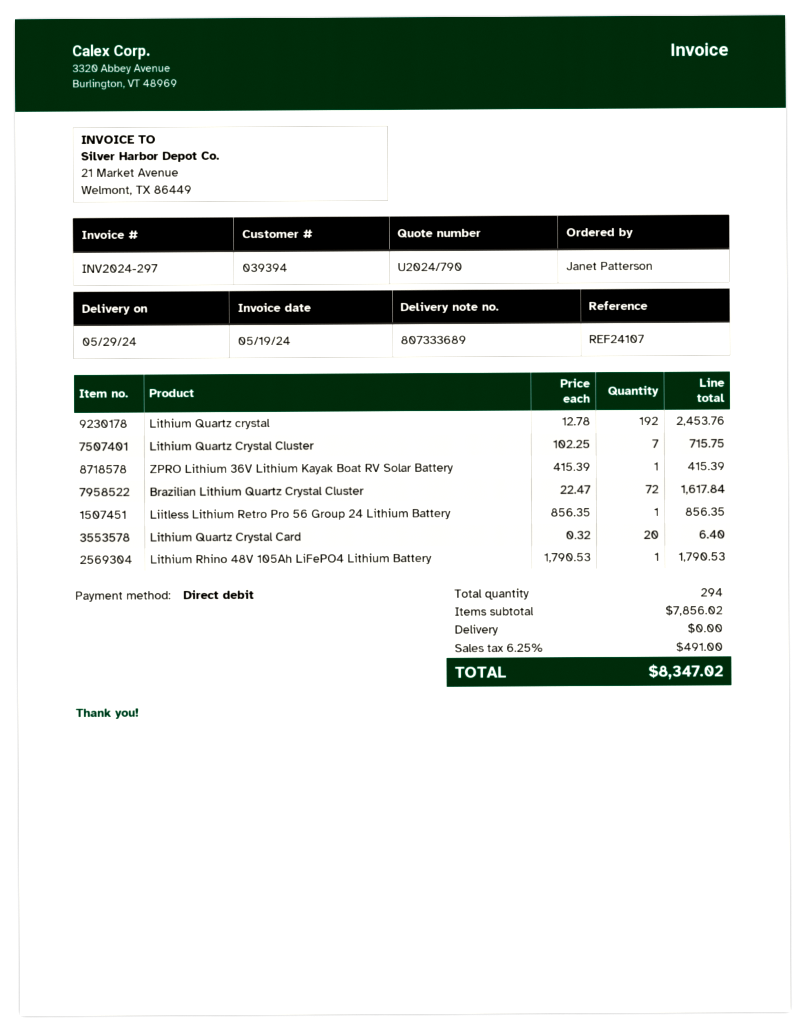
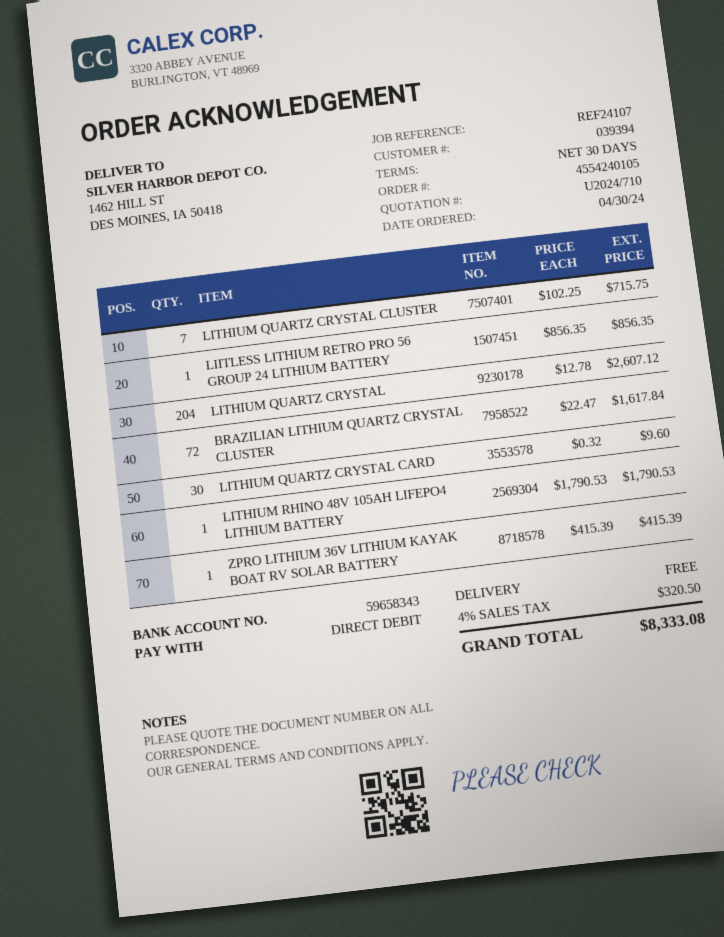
quote number: U2024/790 -> U2024/710
Lithium Quartz crystal: 192 x 12.78 = 2453.76 -> 204 x 12.78 = 2607.12
Lithium Quartz Crystal Card: 20 x 0.32 = 6.40 -> 30 x 0.32 = 9.60
tax: 6.25% = 491.00 -> 4% = 320.50
total: 8347.02 -> 8333.08

